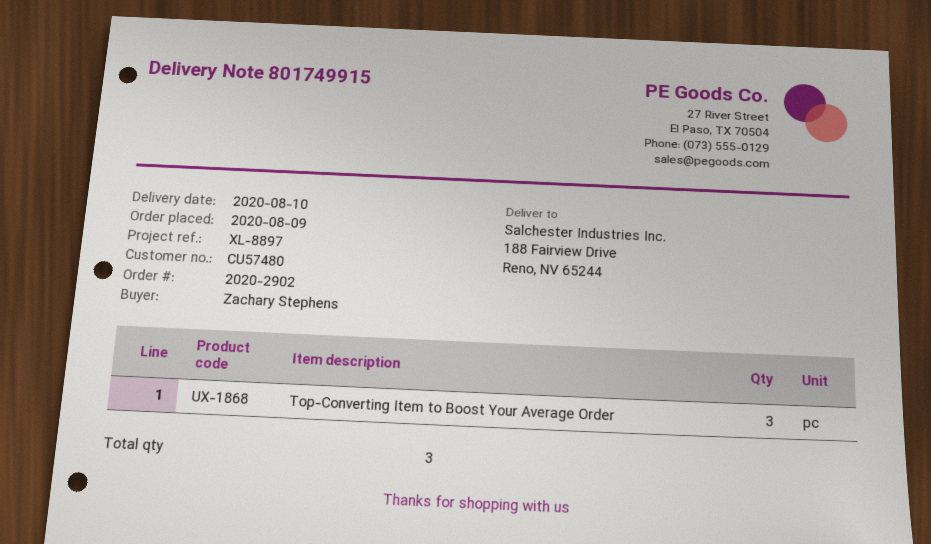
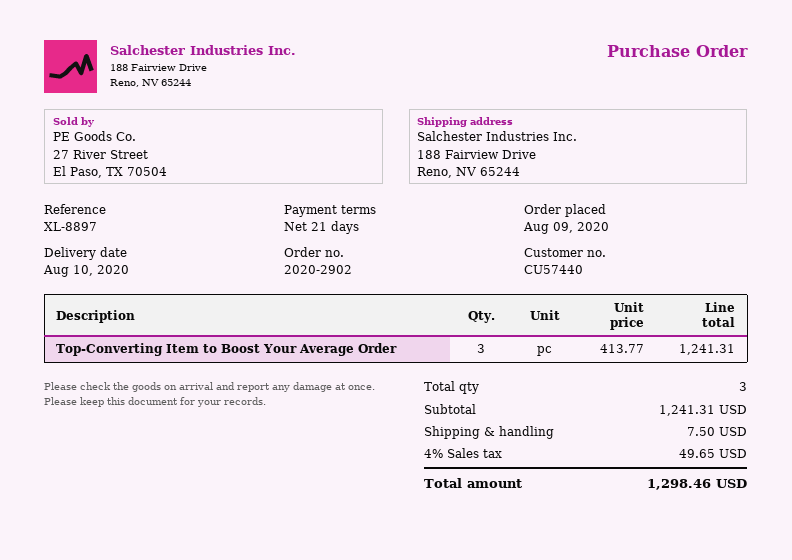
customer number: CU57480 -> CU57440

